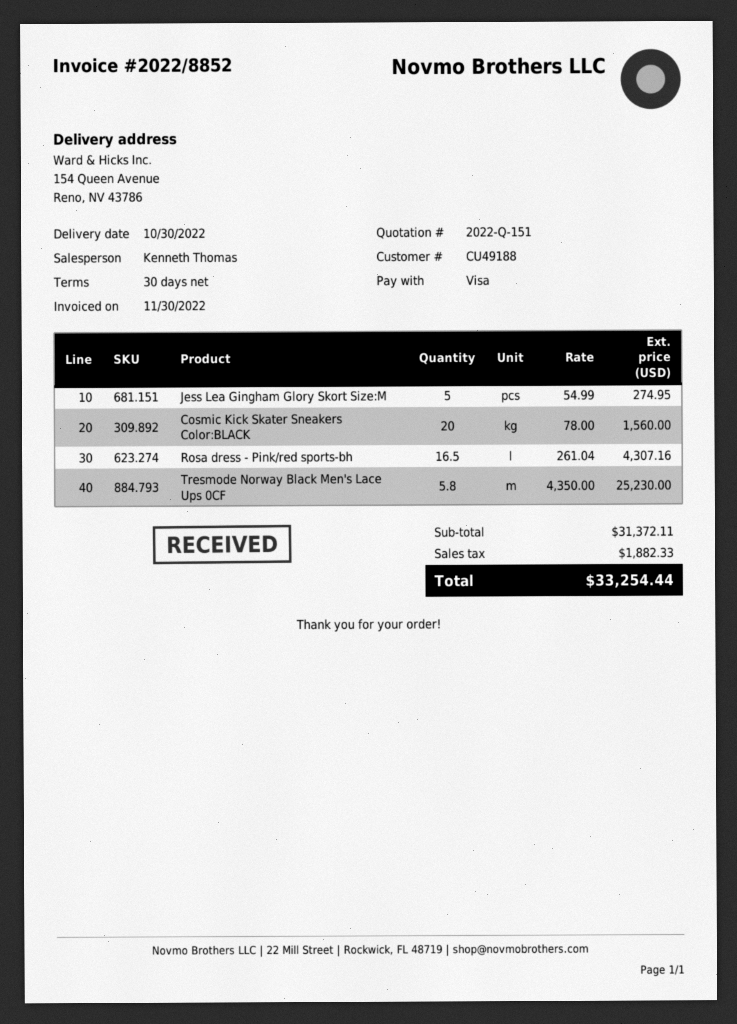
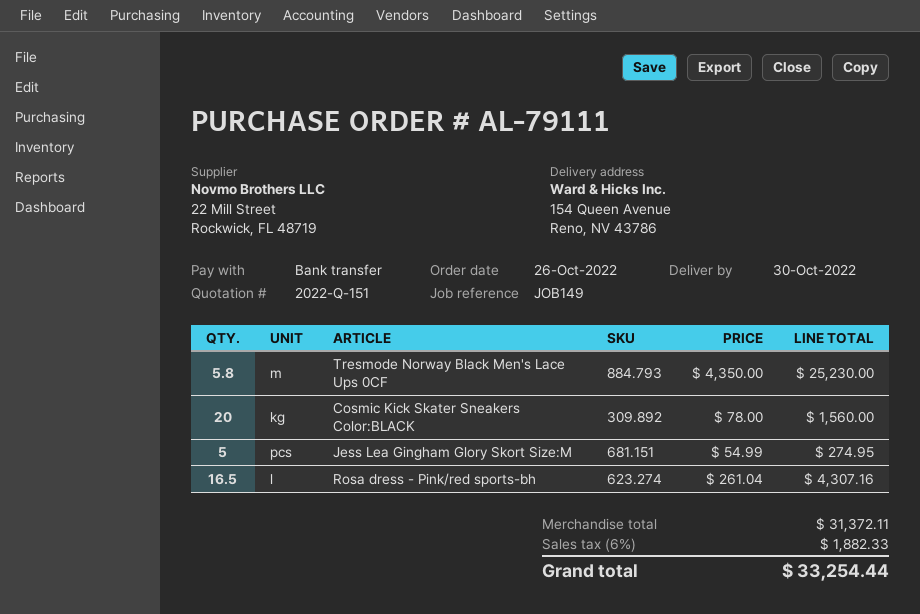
payment method: Visa -> bank transfer

